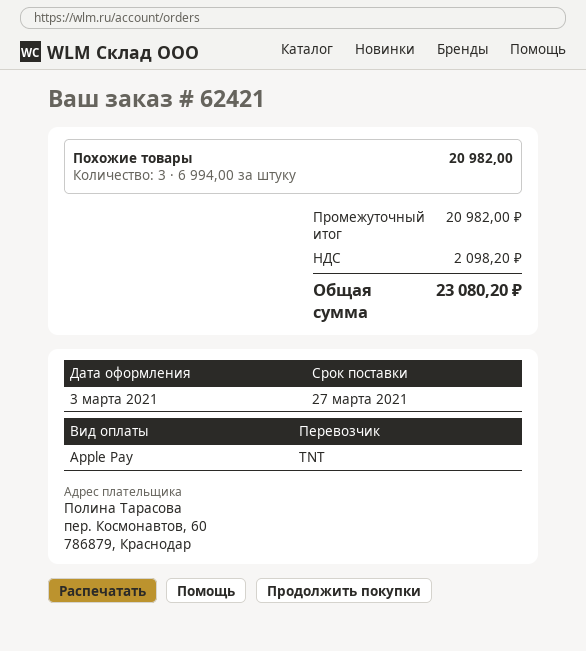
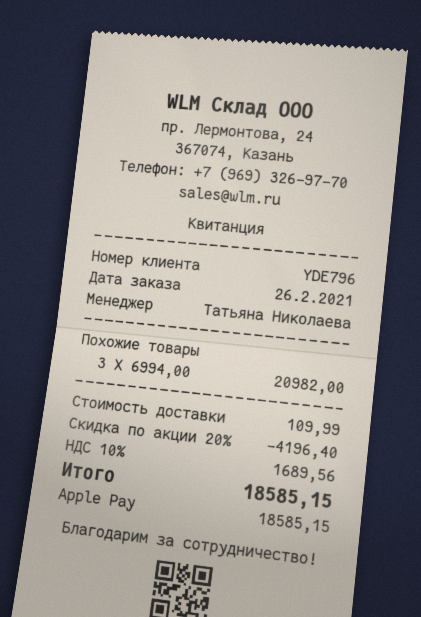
order date: 2021-03-03 -> 2021-02-26
discount: none -> 20% = 4196.40
shipping: none -> 109.99
tax: 2098.20 -> 1689.56
total: 23080.20 -> 18585.15

